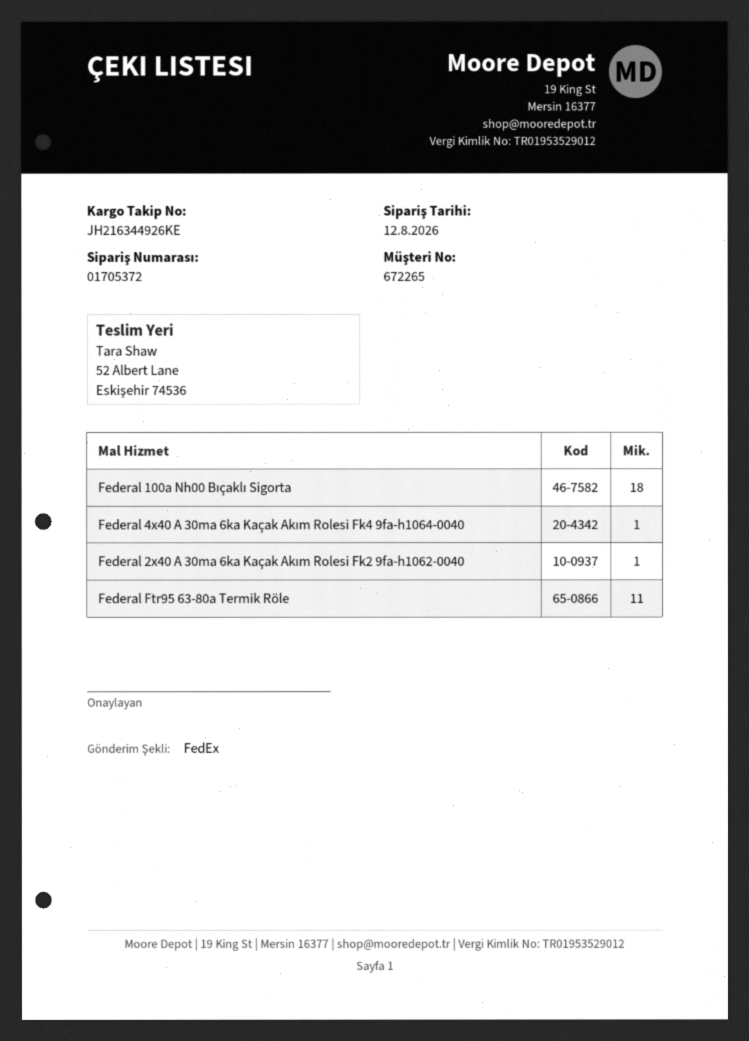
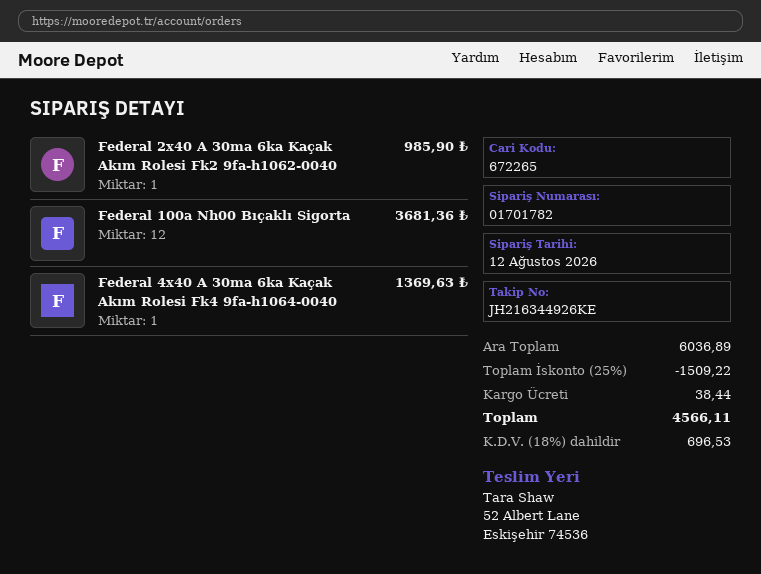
order number: 01705372 -> 01701782
Federal 100a Nh00 Bıçaklı Sigorta: 18 -> 12
Federal Ftr95 63-80a Termik Röle: 11 -> none

